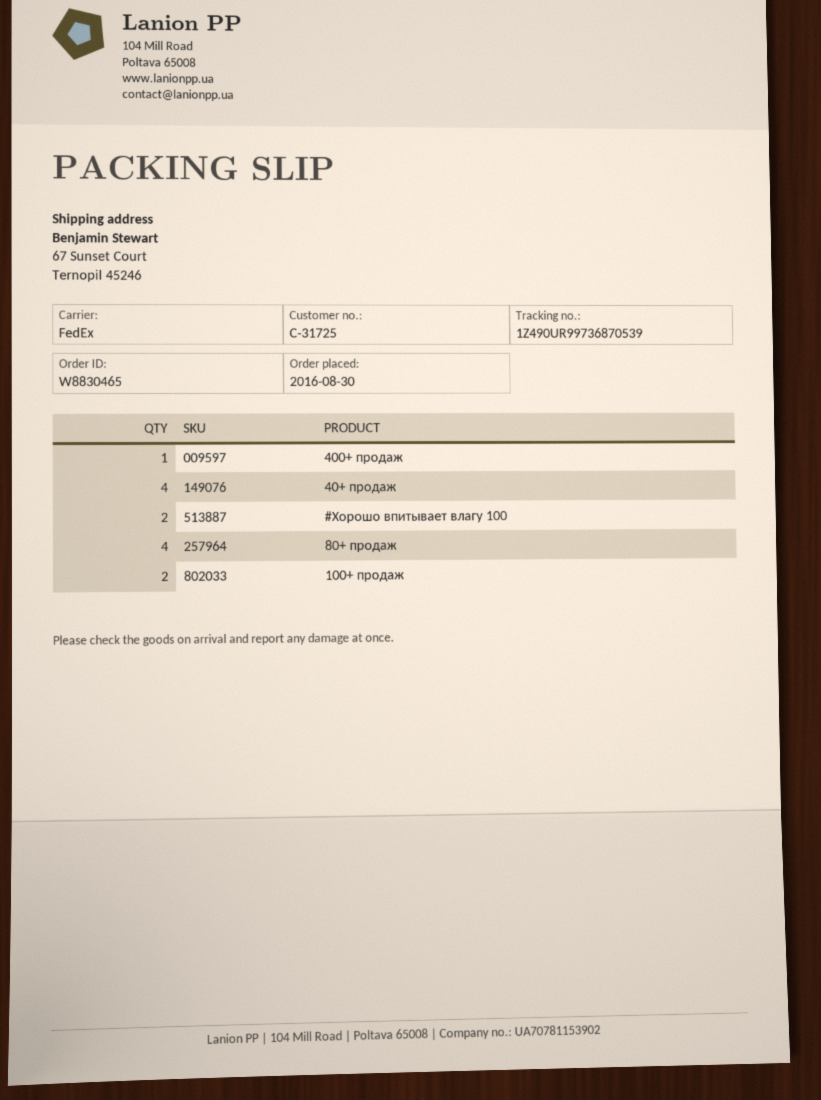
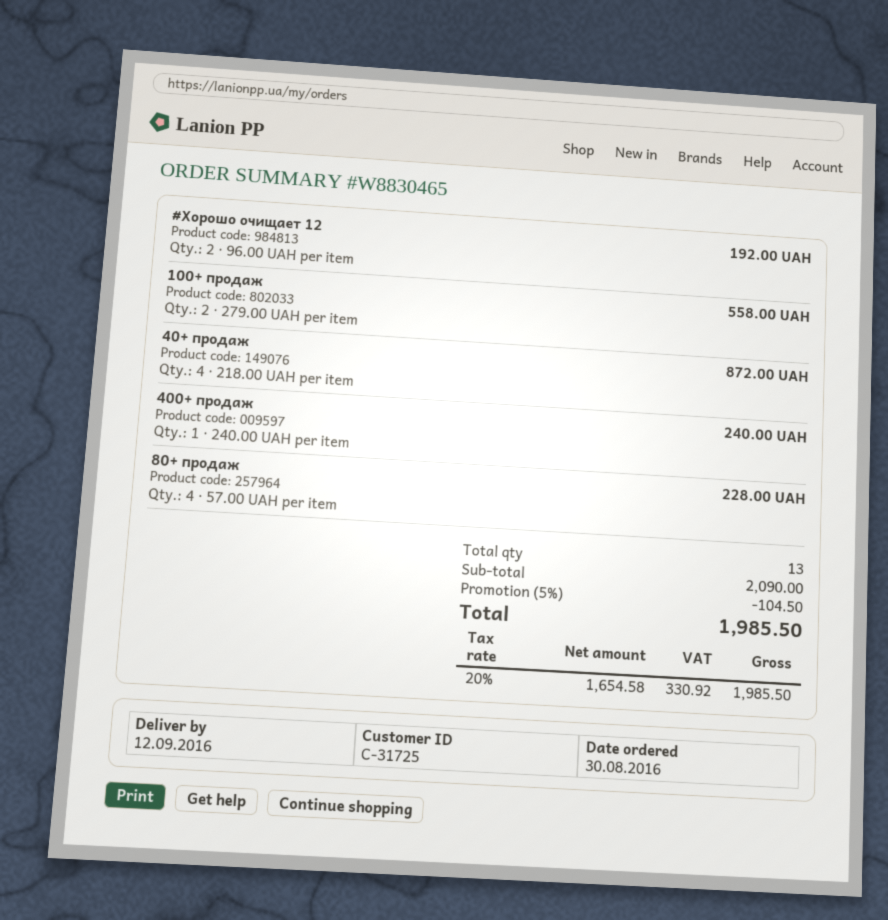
#Хорошо впитывает влагу 100: 2 -> none
#Хорошо очищает 12: none -> 2

